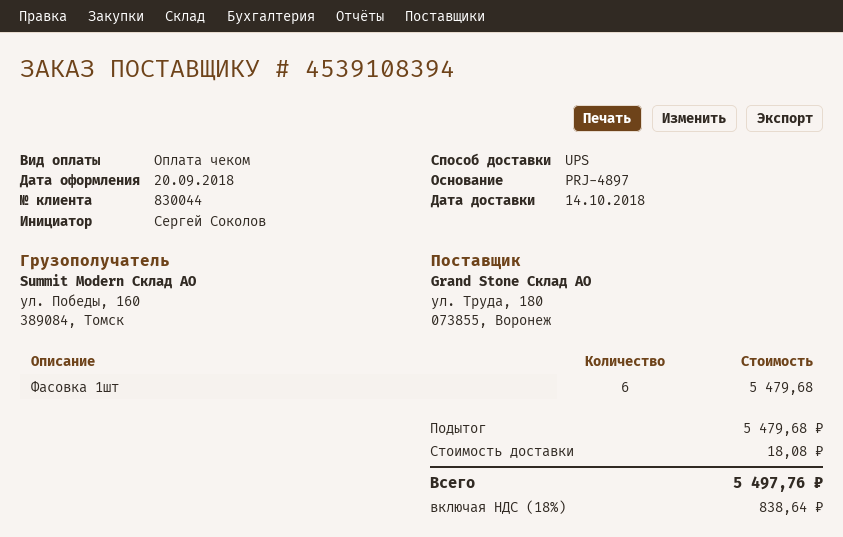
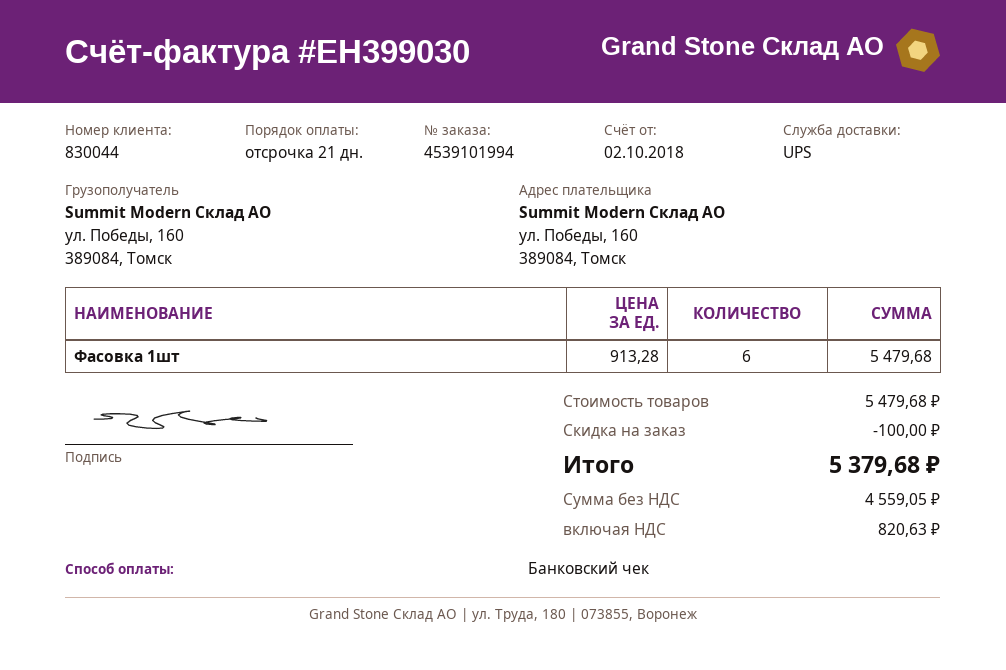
order number: 4539108394 -> 4539101994
discount: none -> 100.00
shipping: 18.08 -> none
tax: 838.64 -> 820.63
total: 5497.76 -> 5379.68

